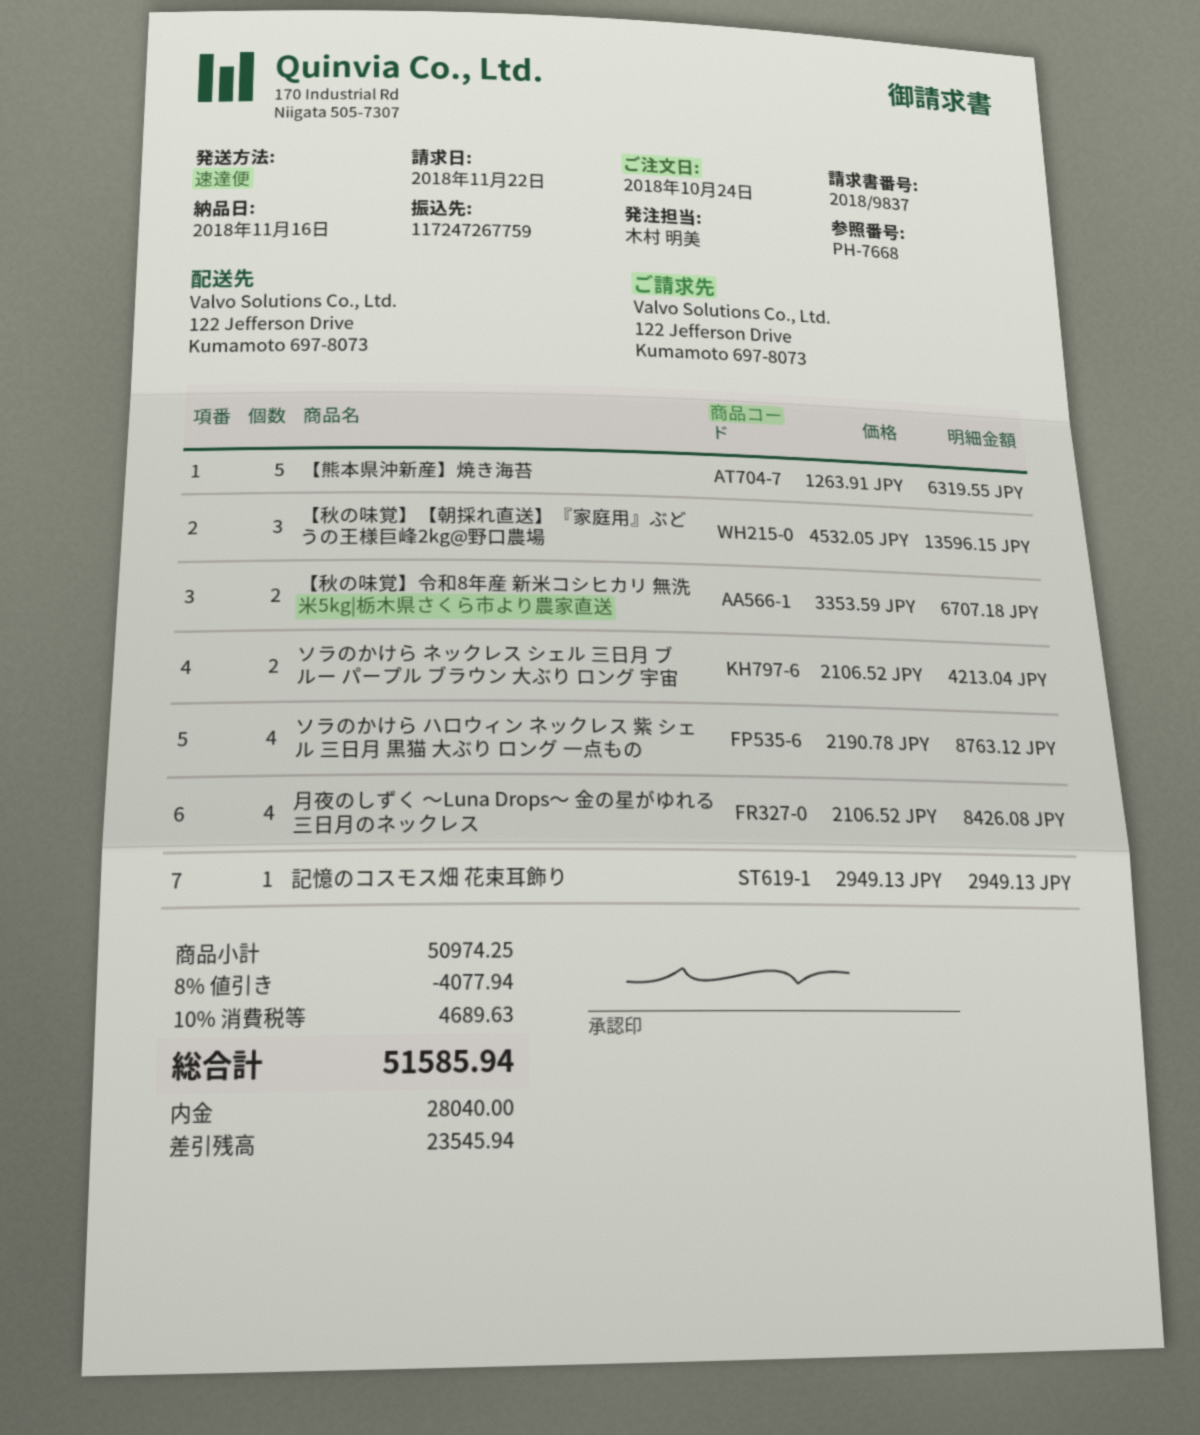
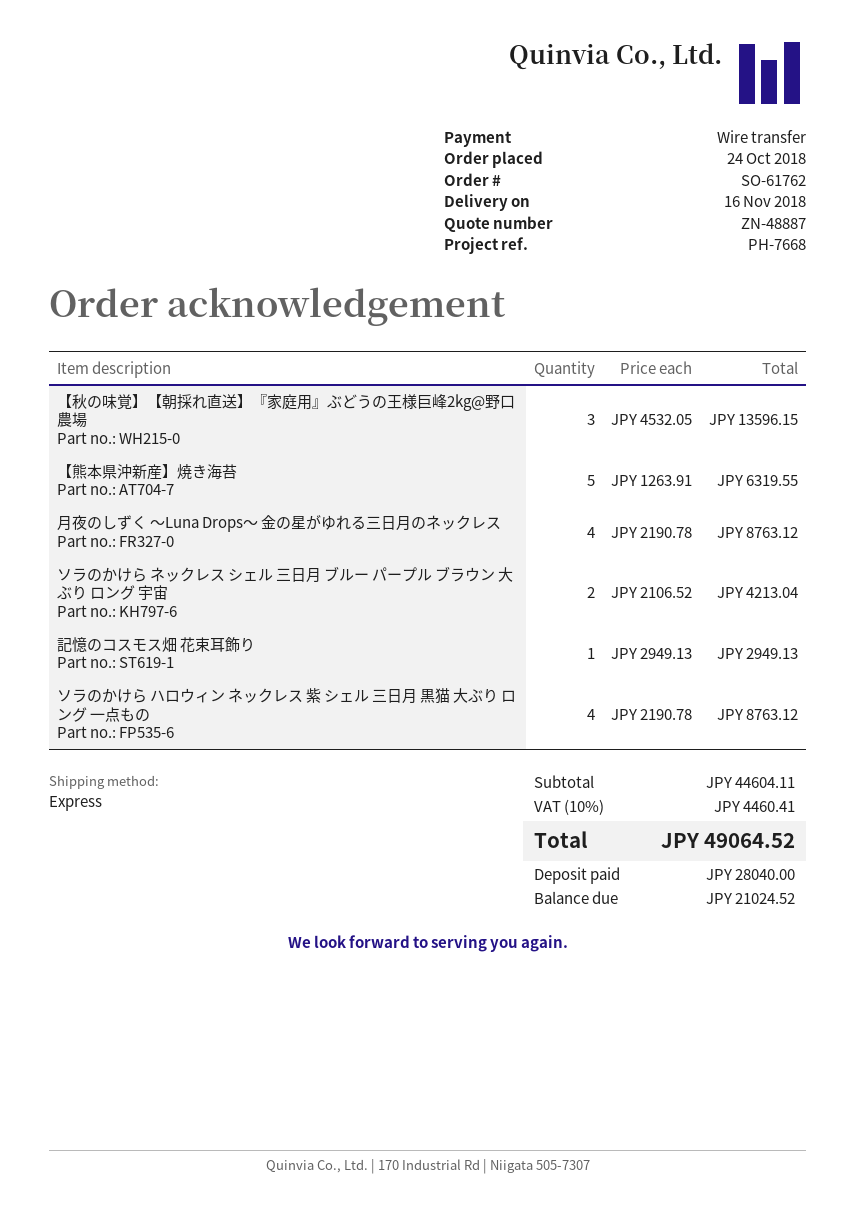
【秋の味覚】令和8年産 新米コシヒカリ 無洗米5kg|栃木県さくら市より農家直送: 2 x 3353.59 = 6707.18 -> none
月夜のしずく 〜Luna Drops〜 金の星がゆれる三日月のネックレス: 4 x 2106.52 = 8426.08 -> 4 x 2190.78 = 8763.12
subtotal: 50974.25 -> 44604.11
discount: 8% = 4077.94 -> none
tax: 10% = 4689.63 -> 10% = 4460.41
total: 51585.94 -> 49064.52
balance: 23545.94 -> 21024.52

